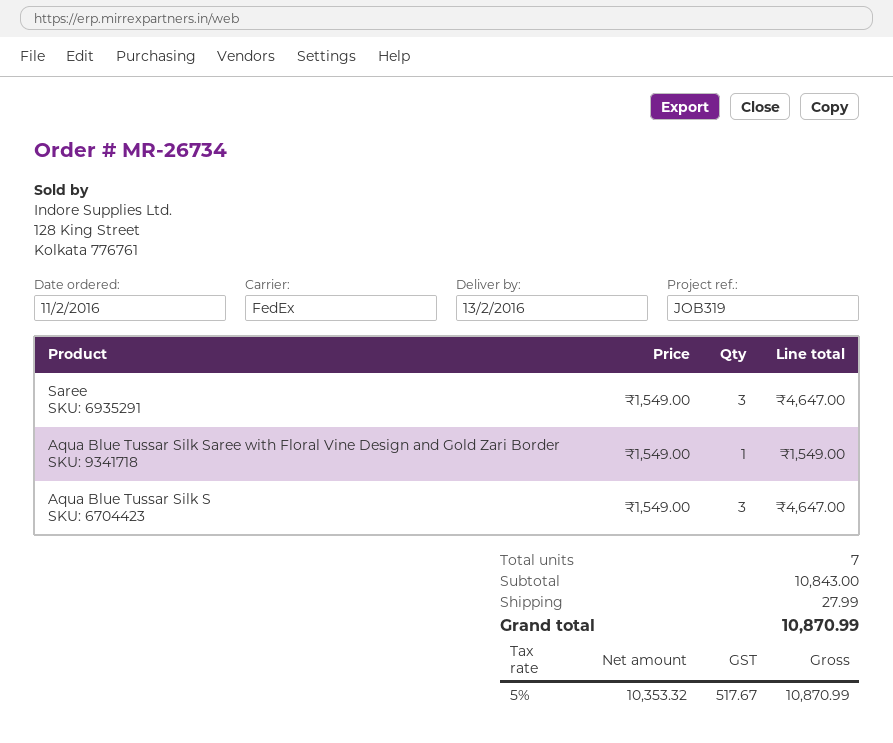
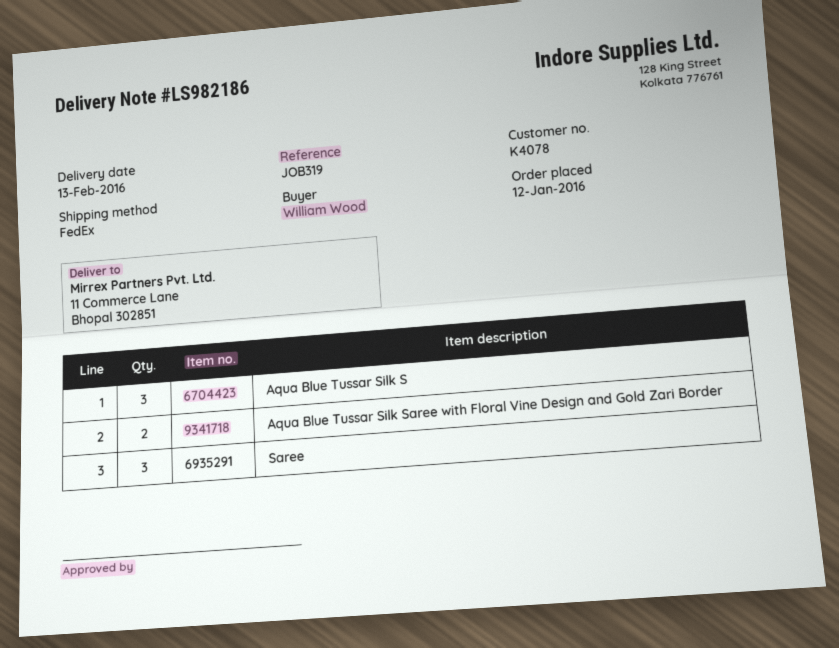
order date: 2016-02-11 -> 2016-01-12
Aqua Blue Tussar Silk Saree with Floral Vine Design and Gold Zari Border: 1 -> 2

